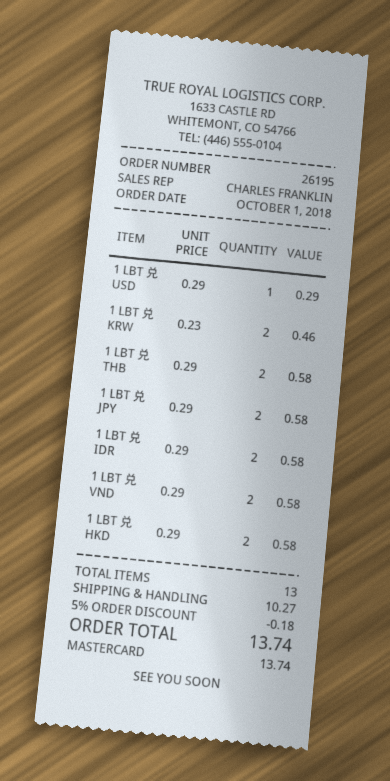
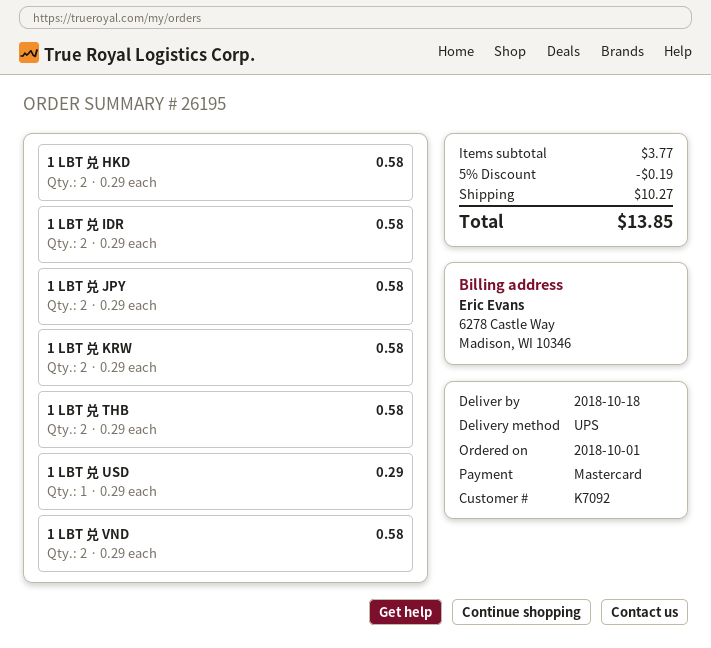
1 LBT 兑 KRW: 2 x 0.23 = 0.46 -> 2 x 0.29 = 0.58
discount: 5% = 0.18 -> 5% = 0.19
total: 13.74 -> 13.85

